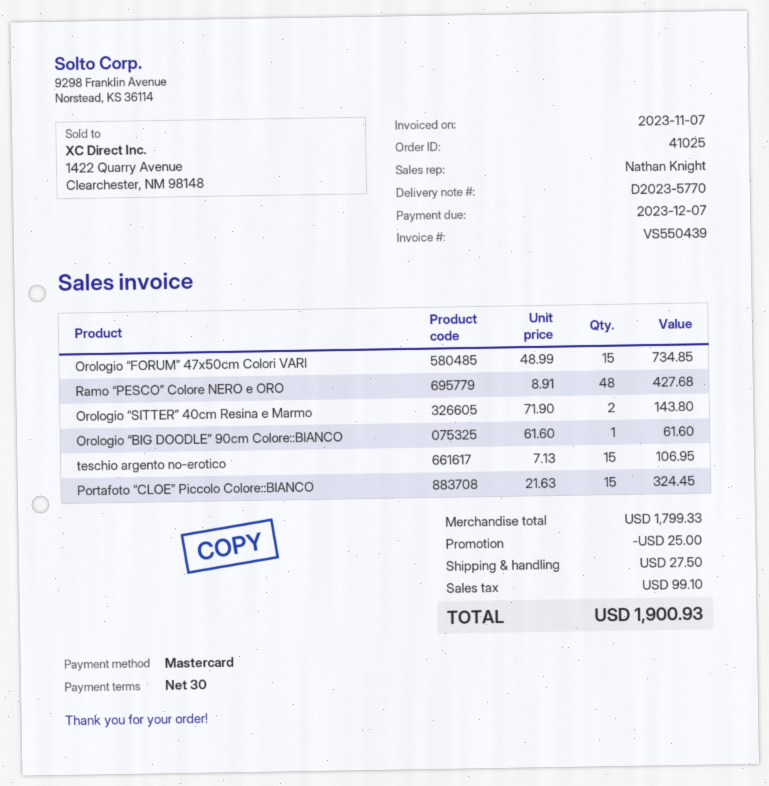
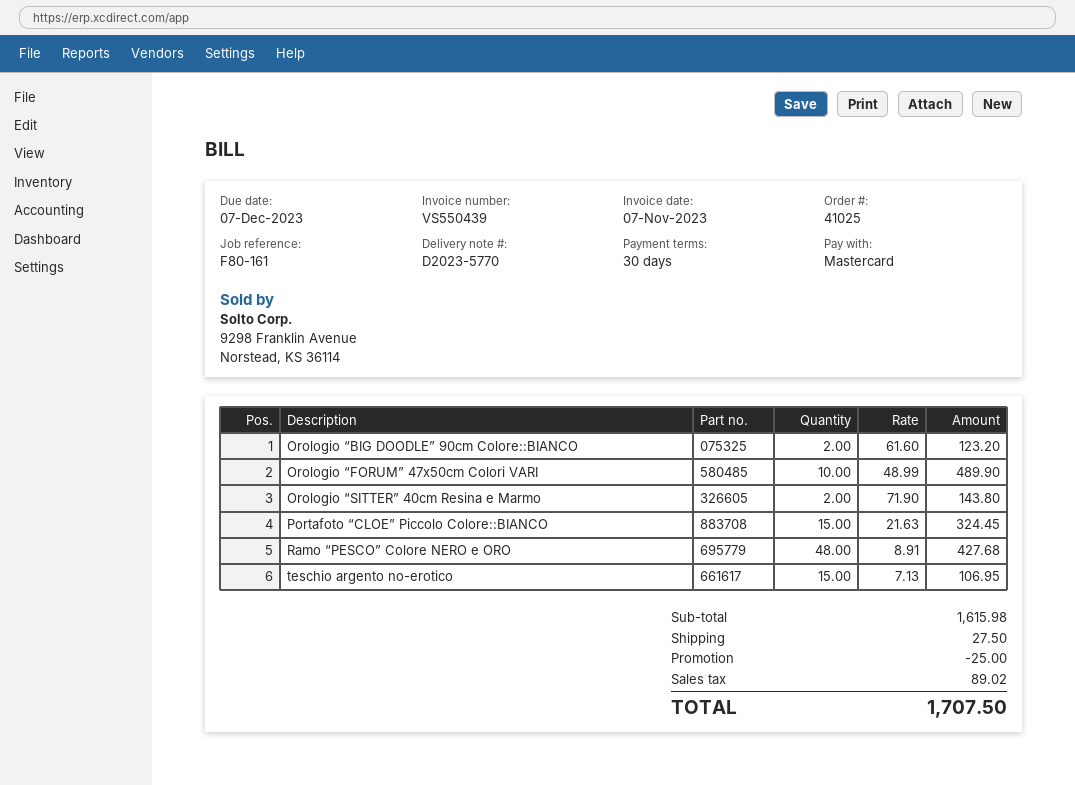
Orologio “FORUM” 47x50cm Colori VARI: 15 x 48.99 = 734.85 -> 10 x 48.99 = 489.90
Orologio “BIG DOODLE” 90cm Colore::BIANCO: 1 x 61.60 = 61.60 -> 2 x 61.60 = 123.20
subtotal: 1799.33 -> 1615.98
tax: 99.10 -> 89.02
total: 1900.93 -> 1707.50

